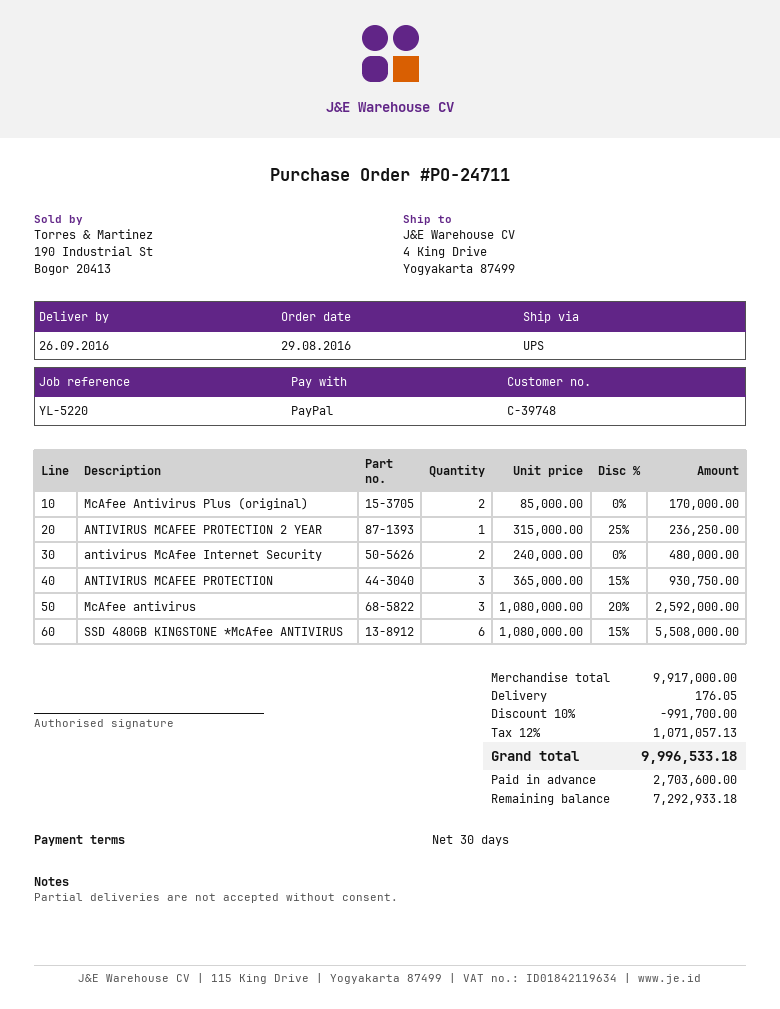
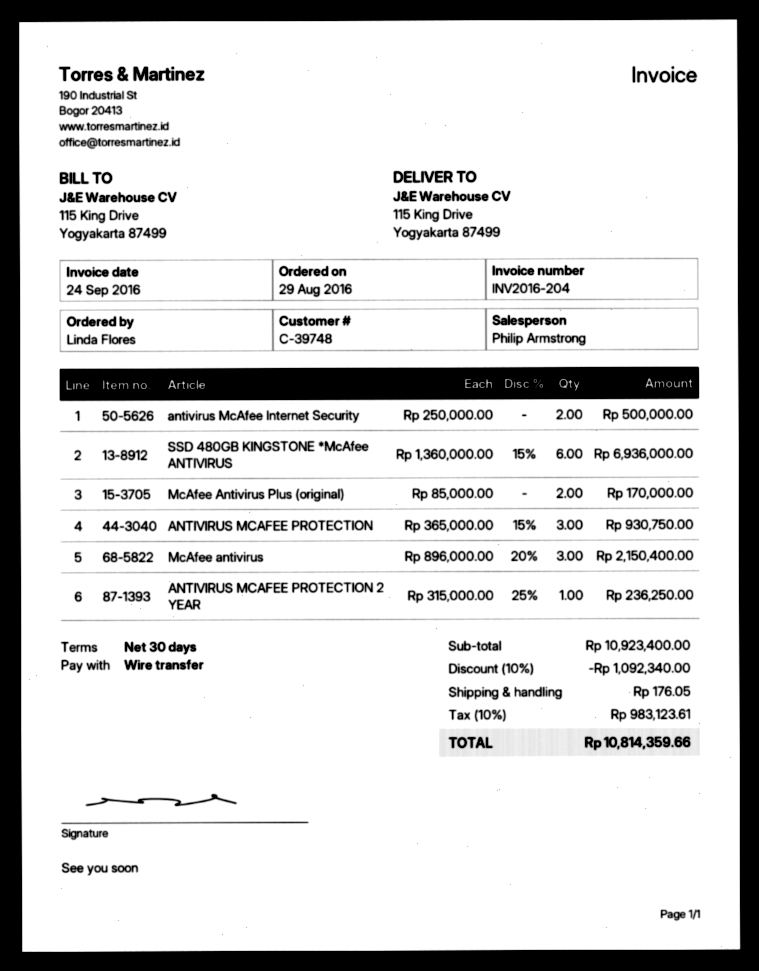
payment method: PayPal -> bank transfer
ship to: 4 King Drive, Yogyakarta 87499 -> 115 King Drive, Yogyakarta 87499
antivirus McAfee Internet Security: 2 x 240000.00 = 480000.00 -> 2 x 250000.00 = 500000.00
McAfee antivirus: 3 x 1080000.00 - 20% = 2592000.00 -> 3 x 896000.00 - 20% = 2150400.00
SSD 480GB KINGSTONE *McAfee ANTIVIRUS: 6 x 1080000.00 - 15% = 5508000.00 -> 6 x 1360000.00 - 15% = 6936000.00
subtotal: 9917000.00 -> 10923400.00
discount: 10% = 991700.00 -> 10% = 1092340.00
tax: 12% = 1071057.13 -> 10% = 983123.61
total: 9996533.18 -> 10814359.66

